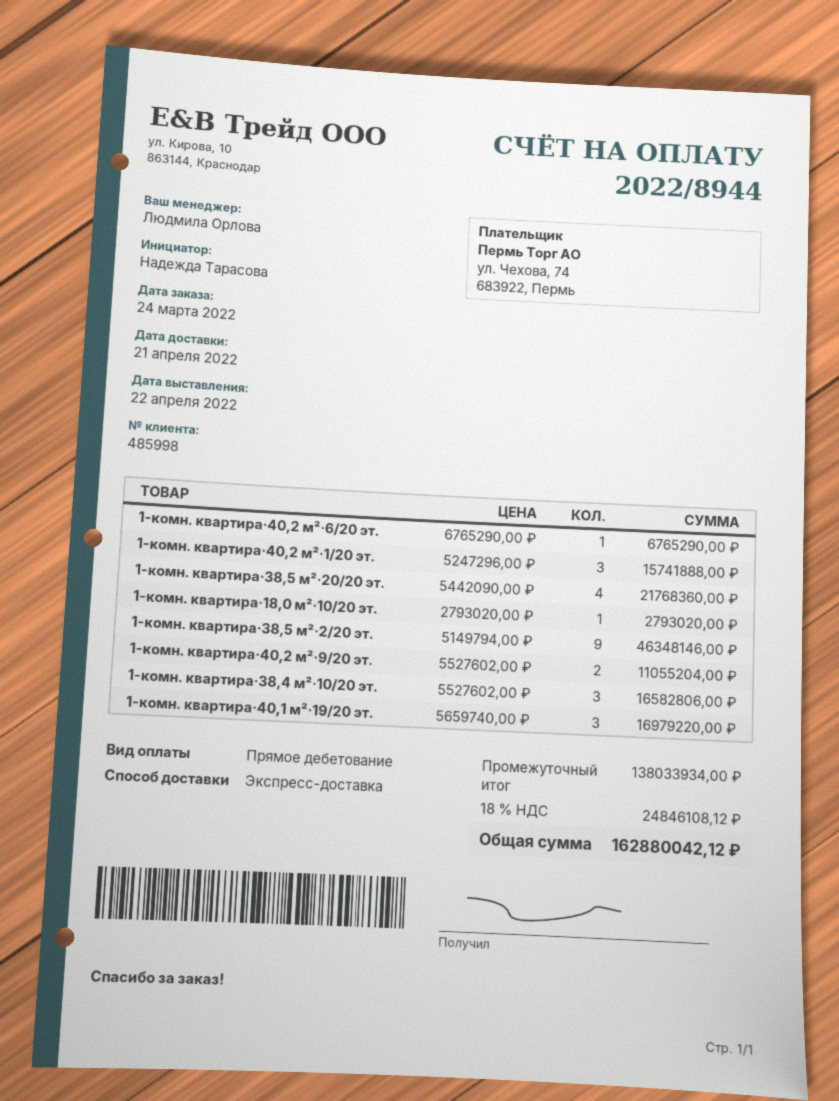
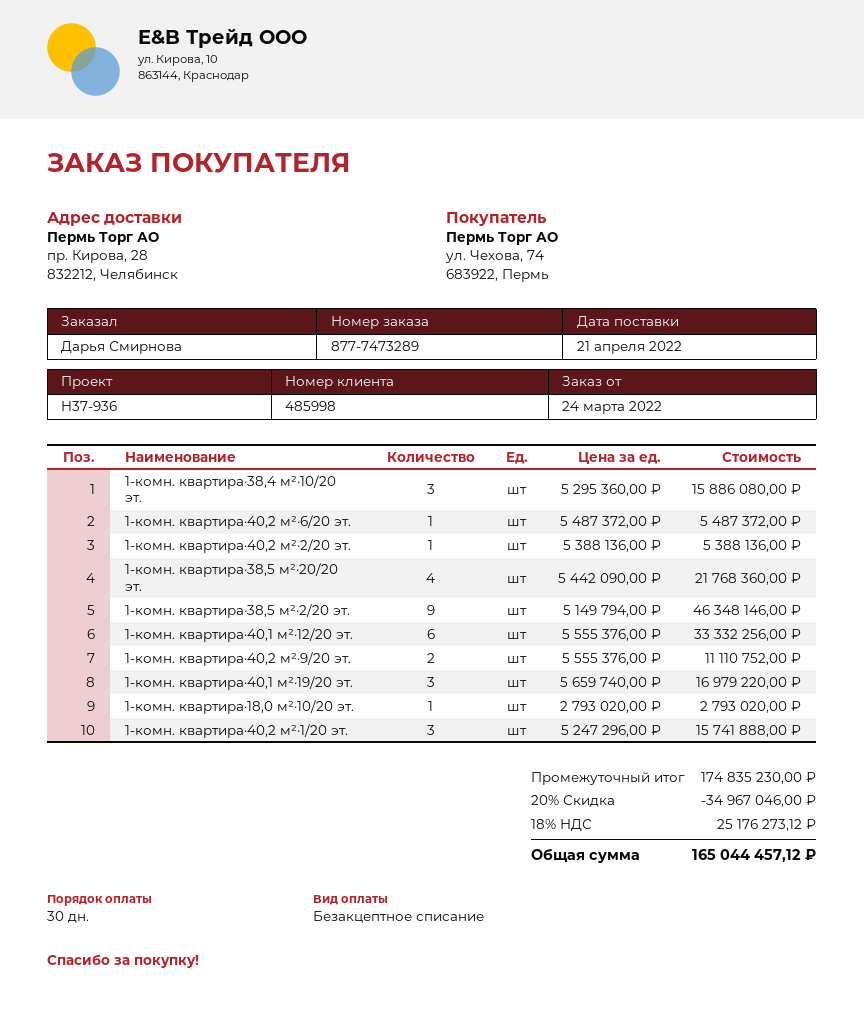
ordered by: Надежда Тарасова -> Дарья Смирнова
1-комн. квартира·40,2 м²·6/20 эт.: 1 x 6765290.00 = 6765290.00 -> 1 x 5487372.00 = 5487372.00
1-комн. квартира·40,2 м²·9/20 эт.: 2 x 5527602.00 = 11055204.00 -> 2 x 5555376.00 = 11110752.00
1-комн. квартира·38,4 м²·10/20 эт.: 3 x 5527602.00 = 16582806.00 -> 3 x 5295360.00 = 15886080.00
1-комн. квартира·40,2 м²·2/20 эт.: none -> 1 x 5388136.00 = 5388136.00
1-комн. квартира·40,1 м²·12/20 эт.: none -> 6 x 5555376.00 = 33332256.00
subtotal: 138033934.00 -> 174835230.00
discount: none -> 20% = 34967046.00
tax: 18% = 24846108.12 -> 18% = 25176273.12
total: 162880042.12 -> 165044457.12

